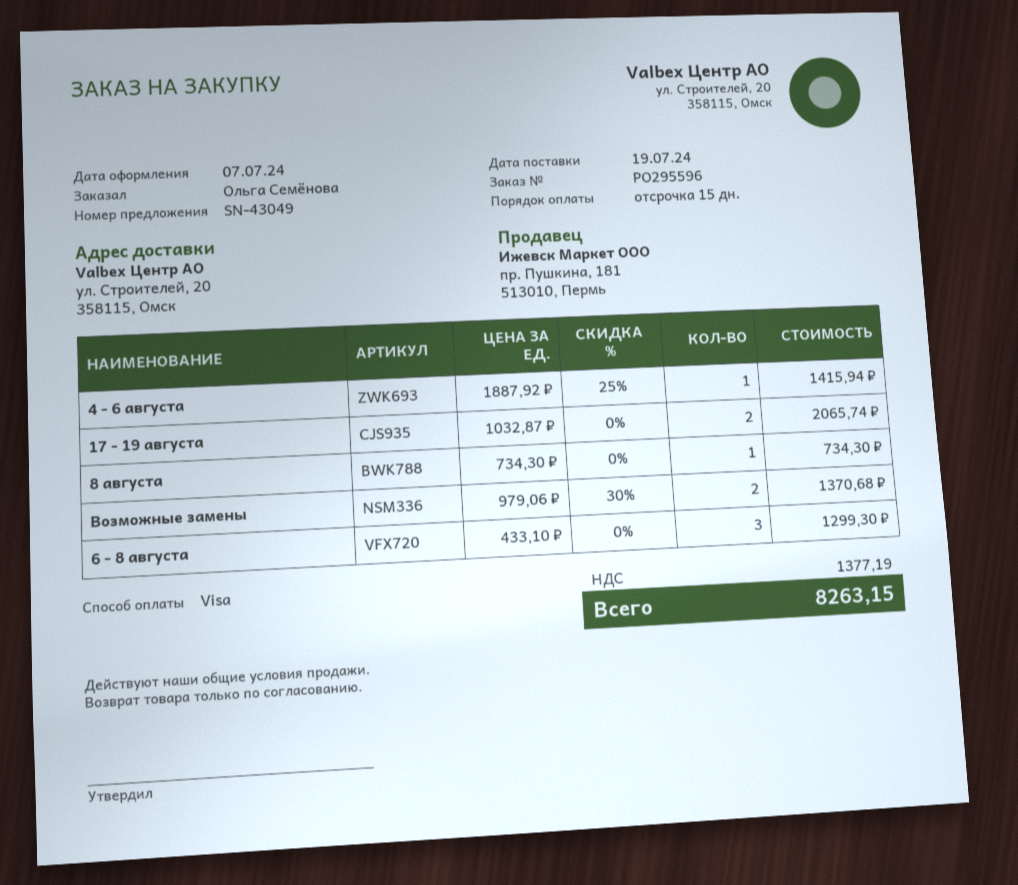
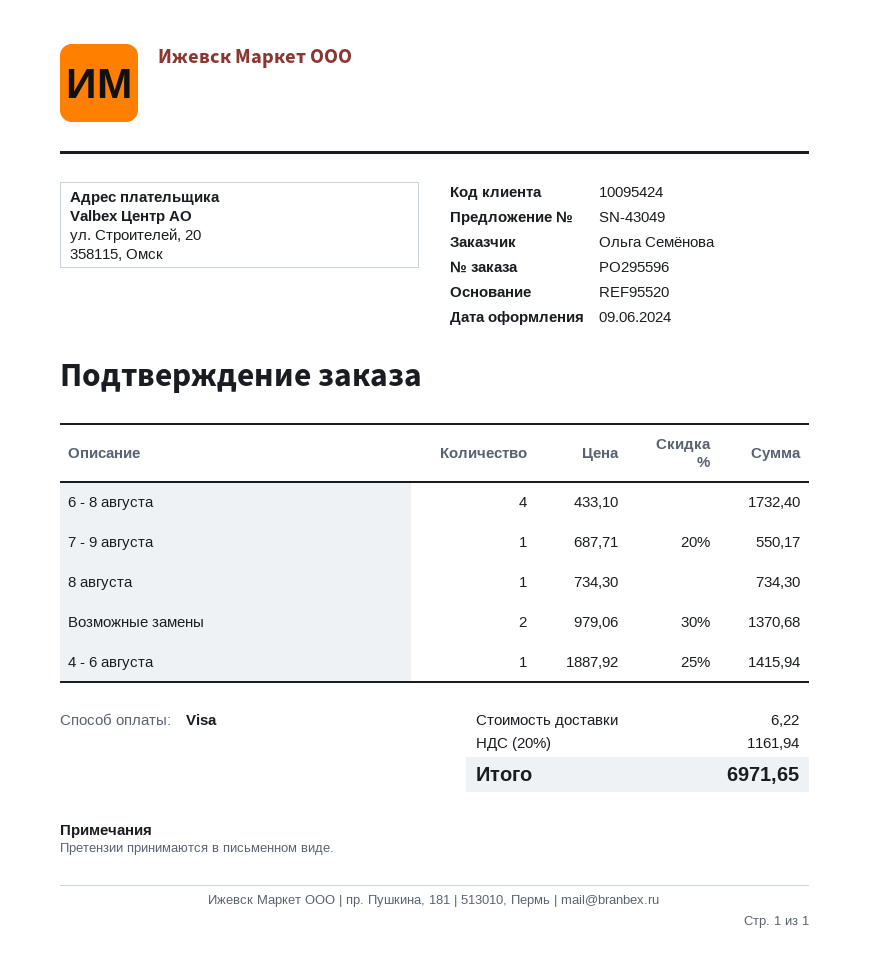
order date: 2024-07-07 -> 2024-06-09
17 - 19 августа: 2 x 1032.87 = 2065.74 -> none
6 - 8 августа: 3 x 433.10 = 1299.30 -> 4 x 433.10 = 1732.40
7 - 9 августа: none -> 1 x 687.71 - 20% = 550.17
shipping: none -> 6.22
tax: 1377.19 -> 1161.94
total: 8263.15 -> 6971.65

